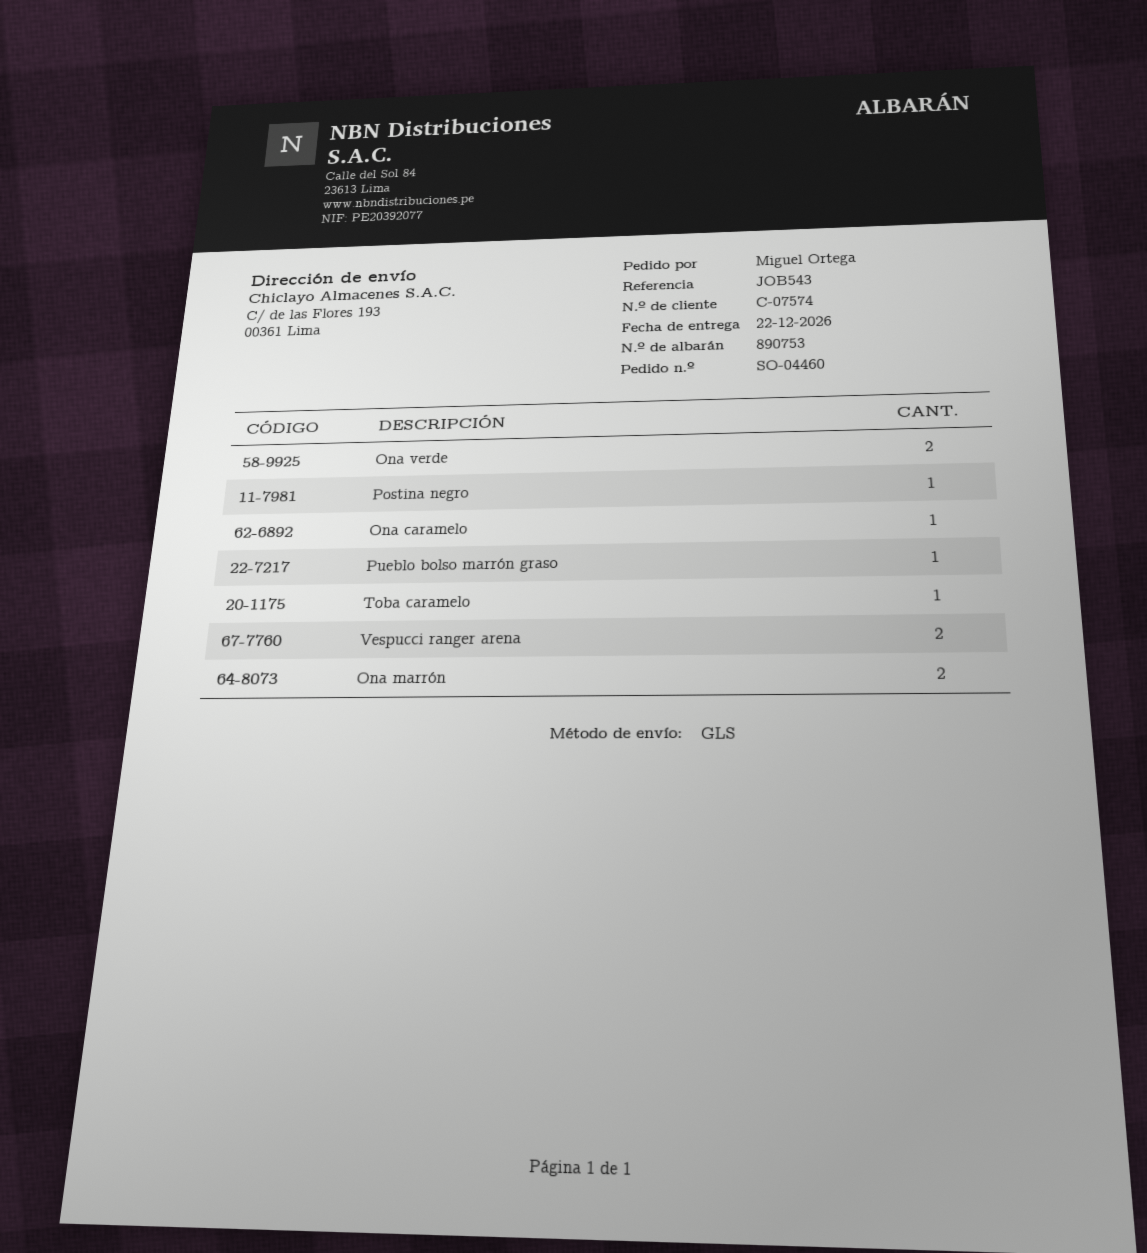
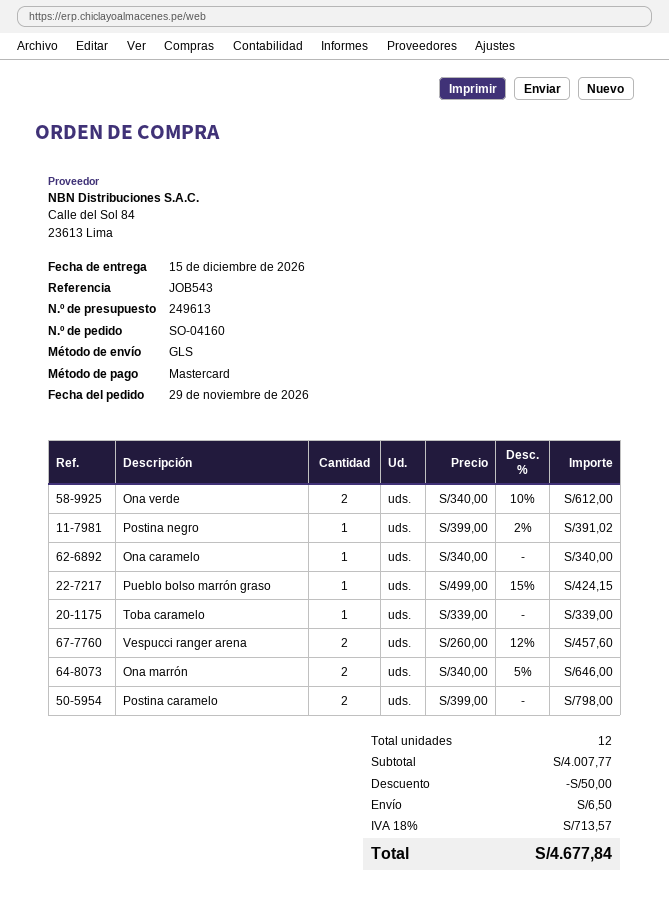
order number: SO-04460 -> SO-04160
delivery date: 2026-12-22 -> 2026-12-15
Postina caramelo: none -> 2

